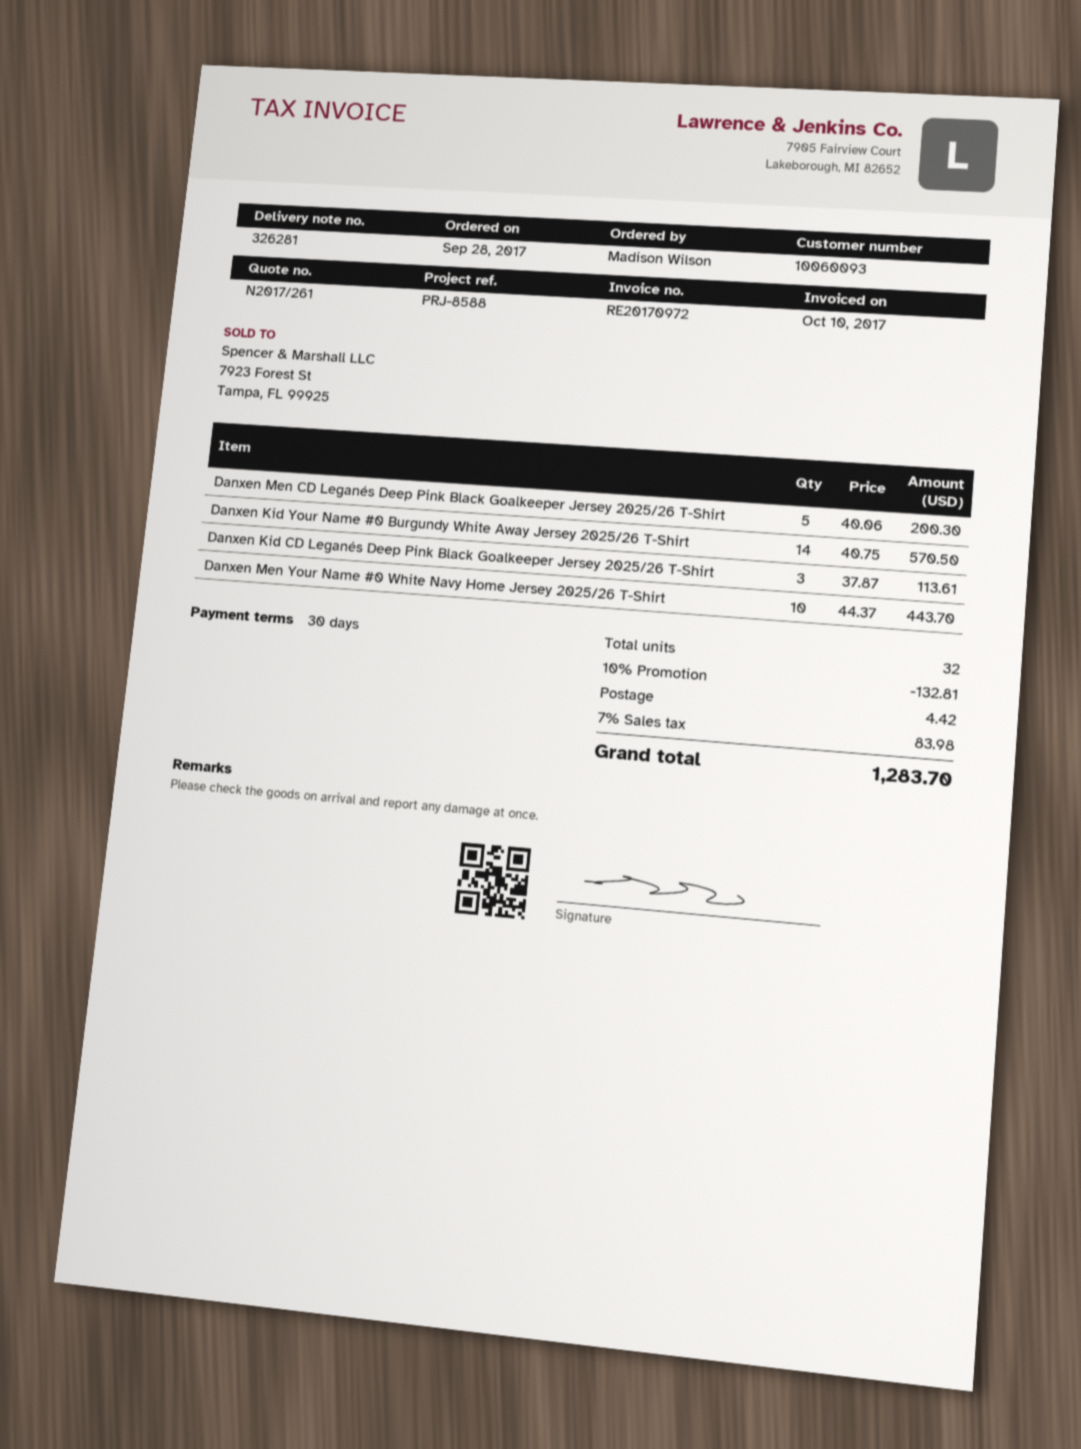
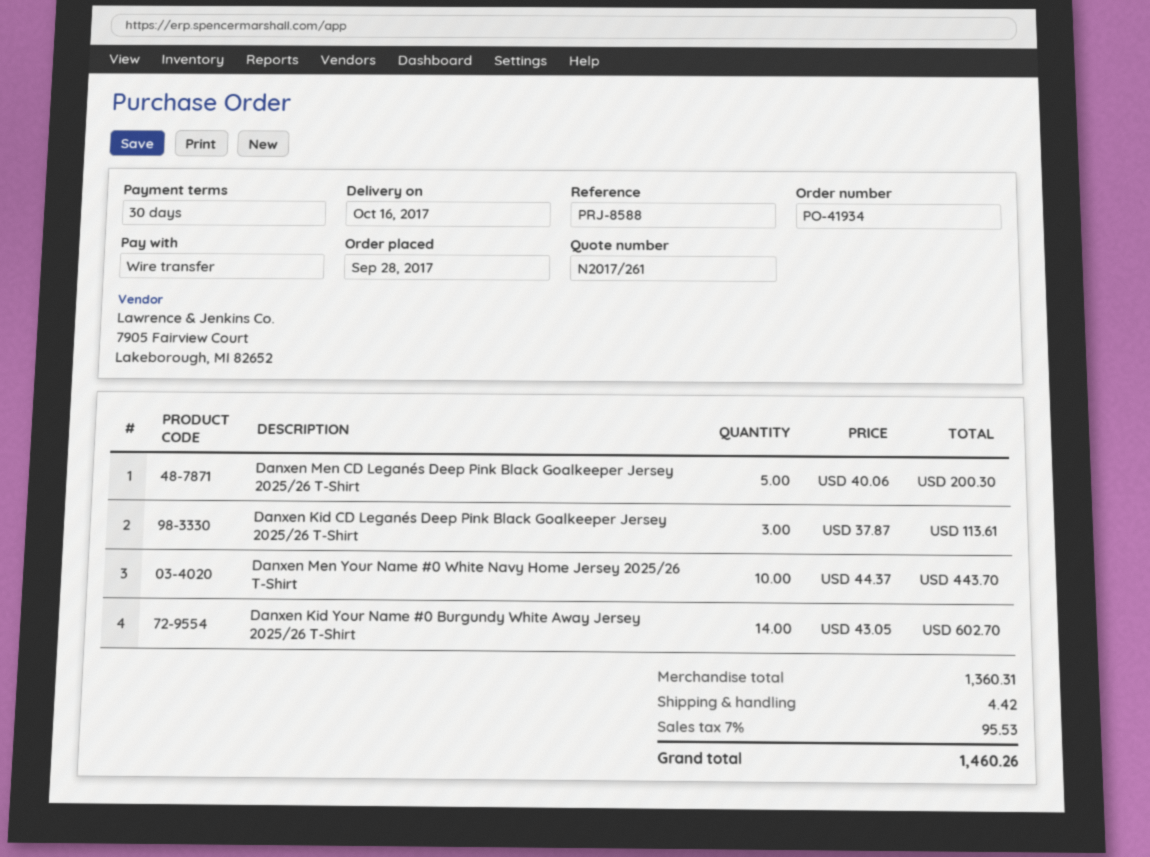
Danxen Kid Your Name #0 Burgundy White Away Jersey 2025/26 T-Shirt: 14 x 40.75 = 570.50 -> 14 x 43.05 = 602.70
discount: 10% = 132.81 -> none
tax: 7% = 83.98 -> 7% = 95.53
total: 1283.70 -> 1460.26

